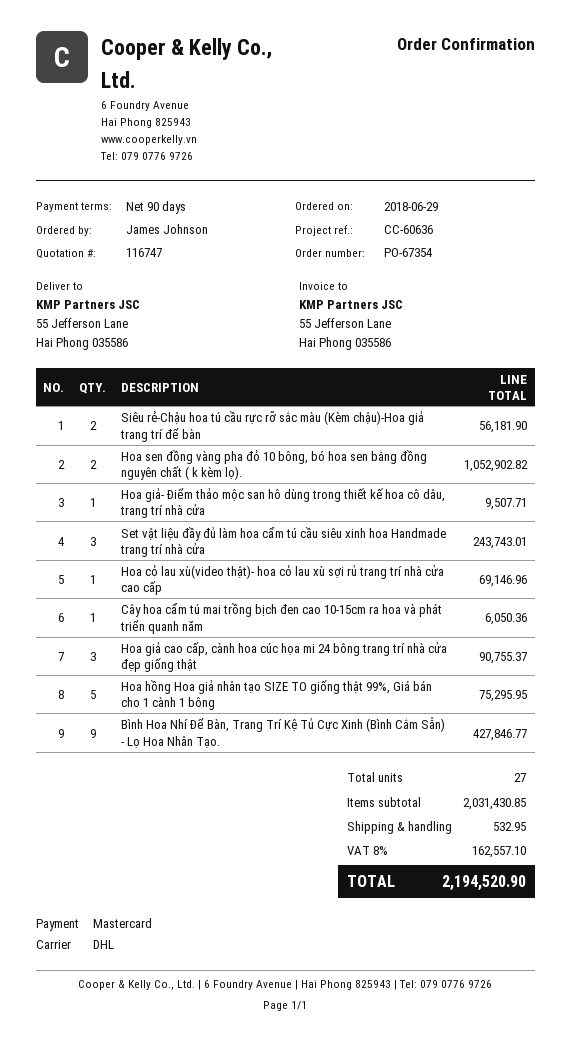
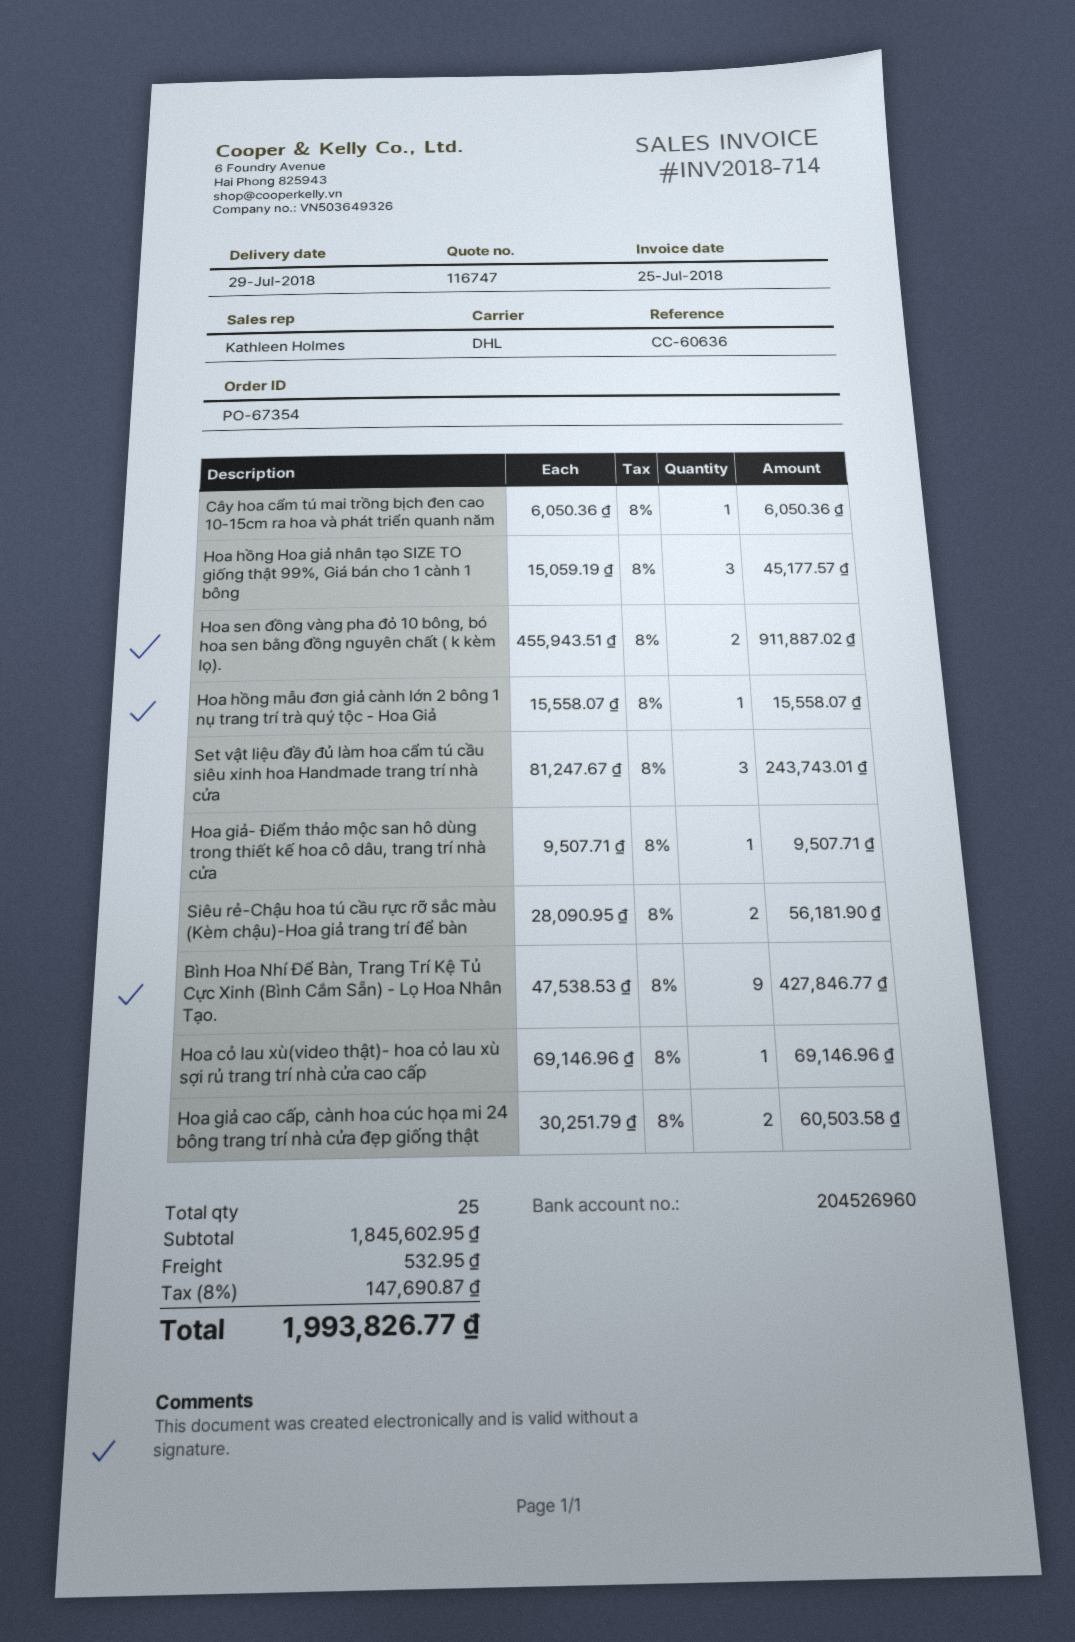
Hoa sen đồng vàng pha đỏ 10 bông, bó hoa sen bằng đồng nguyên chất ( k kèm lọ).: 2 for 1052902.82 -> 2 for 911887.02
Hoa giả cao cấp, cành hoa cúc họa mi 24 bông trang trí nhà cửa đẹp giống thật: 3 for 90755.37 -> 2 for 60503.58
Hoa hồng Hoa giả nhân tạo SIZE TO giống thật 99%, Giá bán cho 1 cành 1 bông: 5 for 75295.95 -> 3 for 45177.57
Hoa hồng mẫu đơn giả cành lớn 2 bông 1 nụ trang trí trà quý tộc - Hoa Giả: none -> 1 for 15558.07
total quantity: 27 -> 25
subtotal: 2031430.85 -> 1845602.95
tax: 8% = 162557.10 -> 8% = 147690.87
total: 2194520.90 -> 1993826.77

